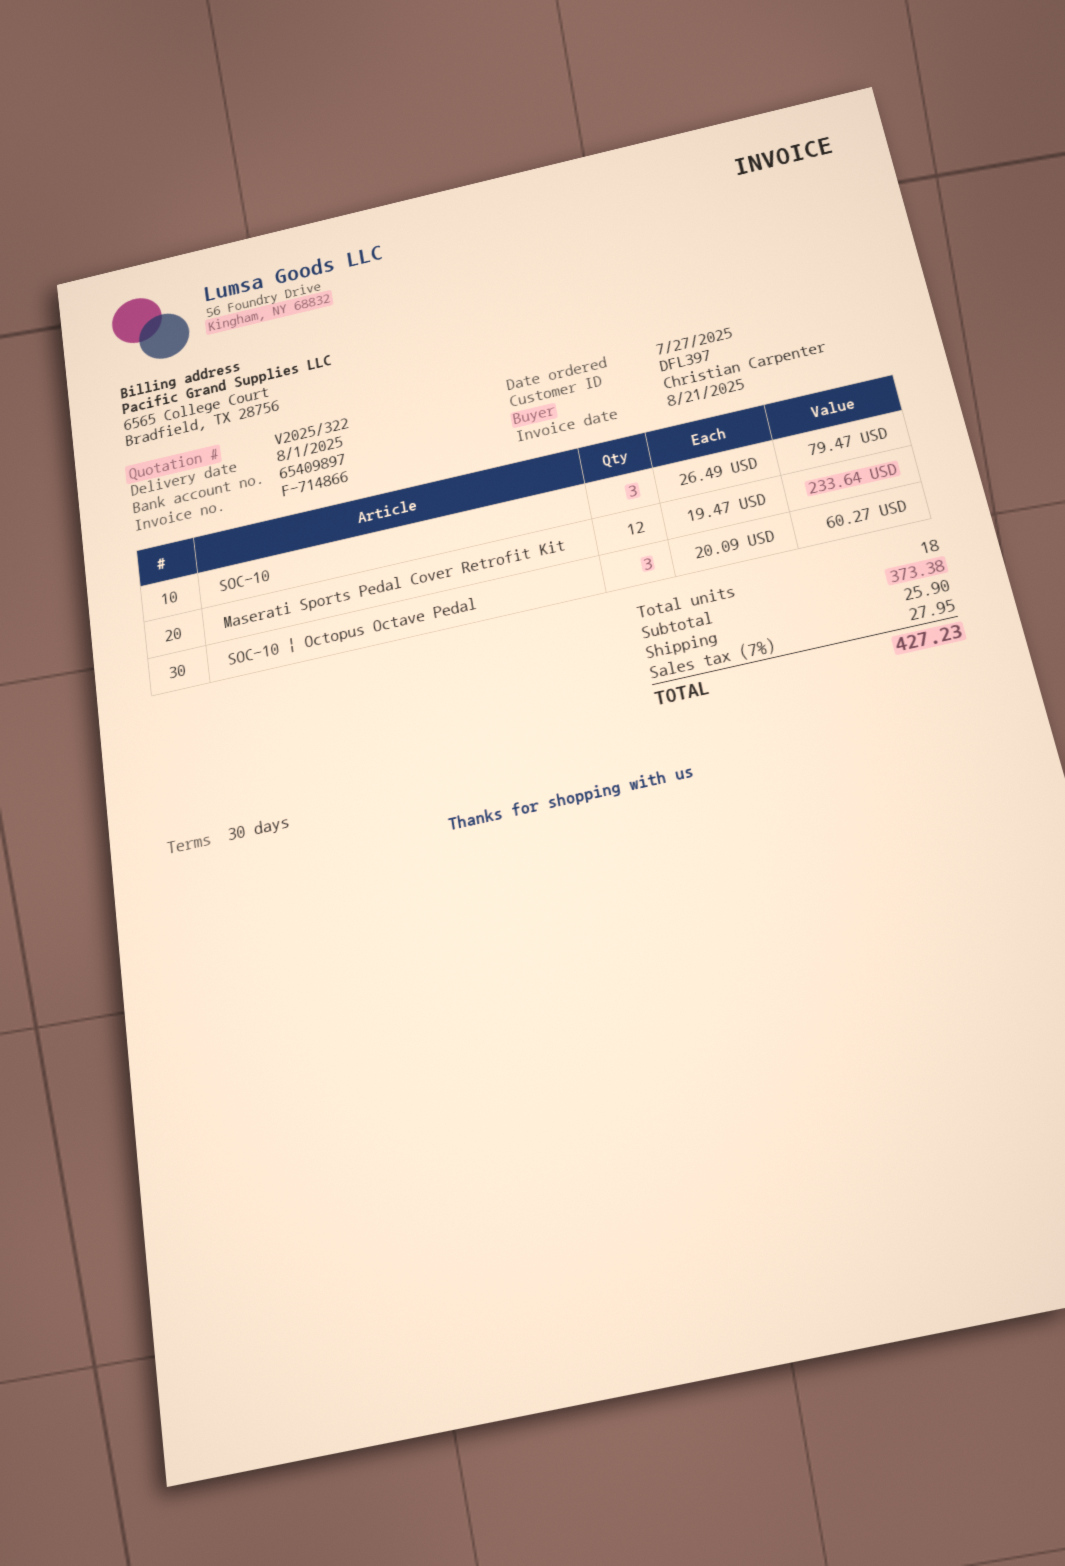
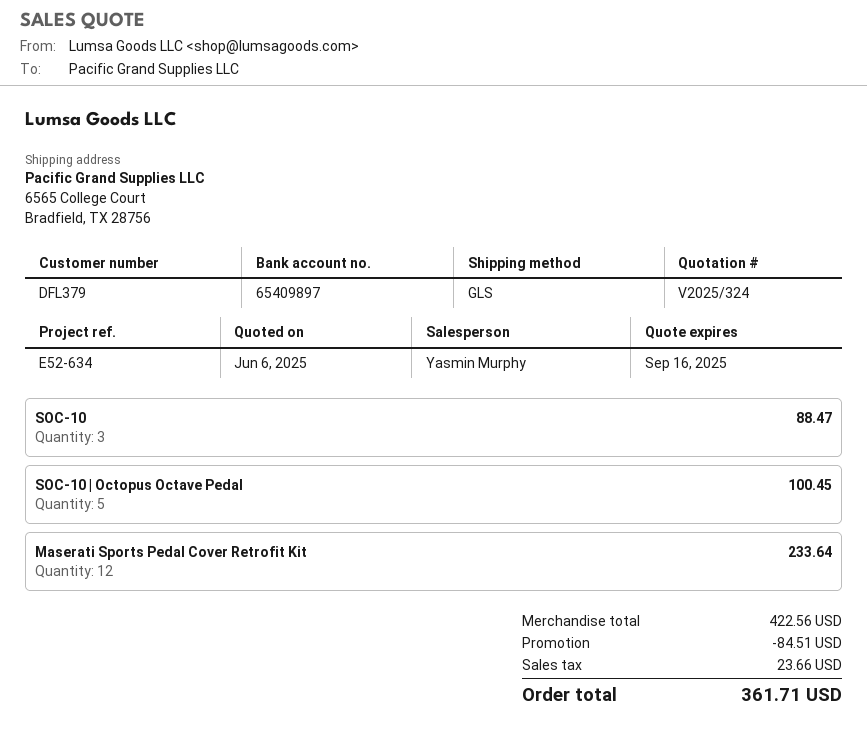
quote number: V2025/322 -> V2025/324
customer number: DFL397 -> DFL379
SOC-10: 3 for 79.47 -> 3 for 88.47
SOC-10 | Octopus Octave Pedal: 3 for 60.27 -> 5 for 100.45
subtotal: 373.38 -> 422.56
discount: none -> 84.51
shipping: 25.90 -> none
tax: 27.95 -> 23.66
total: 427.23 -> 361.71

